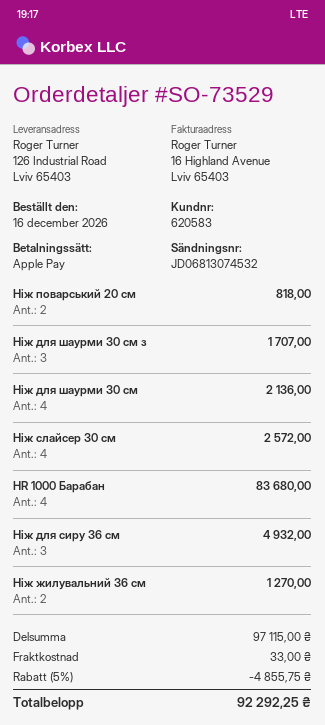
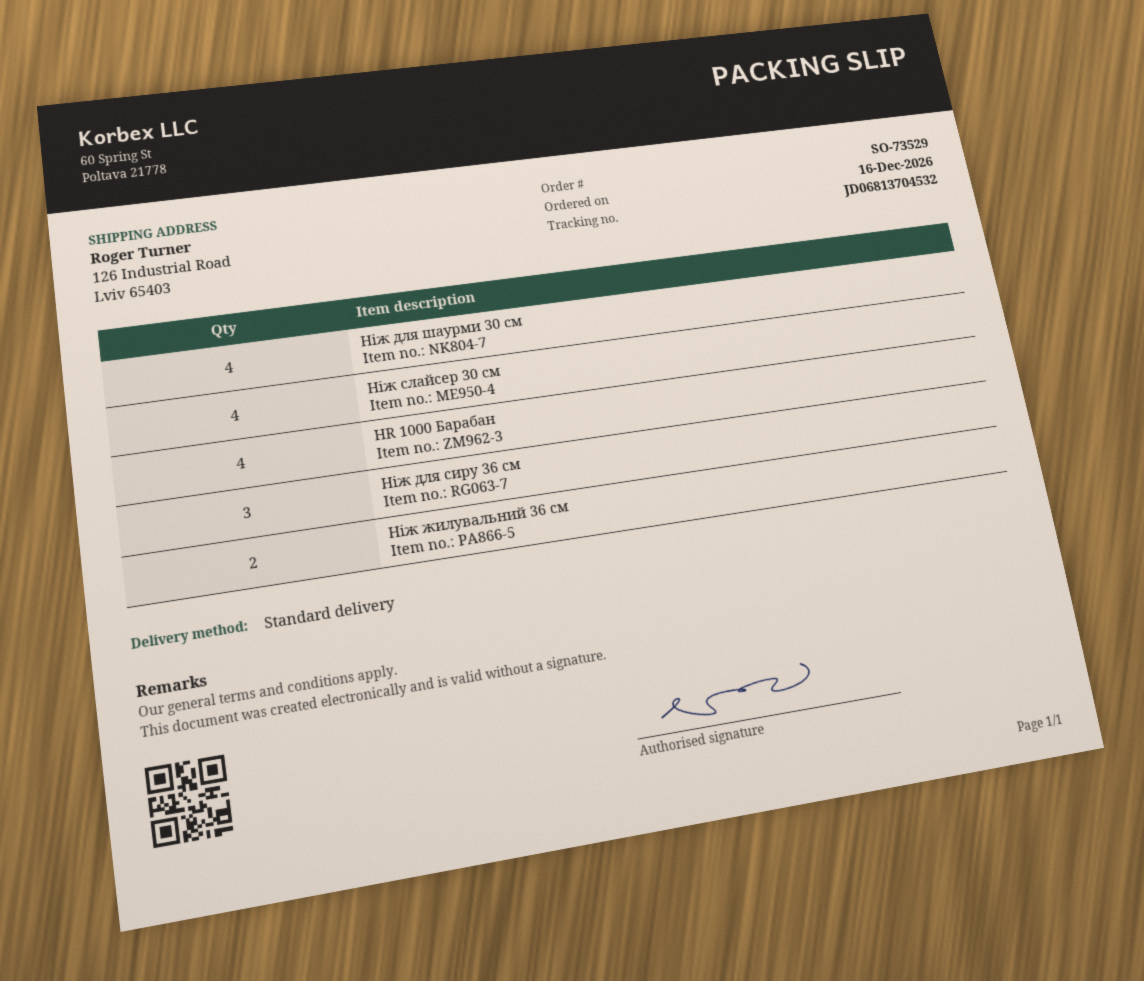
tracking number: JD06813074532 -> JD06813704532
Ніж поварський 20 см: 2 -> none
Ніж для шаурми 30 см з: 3 -> none

